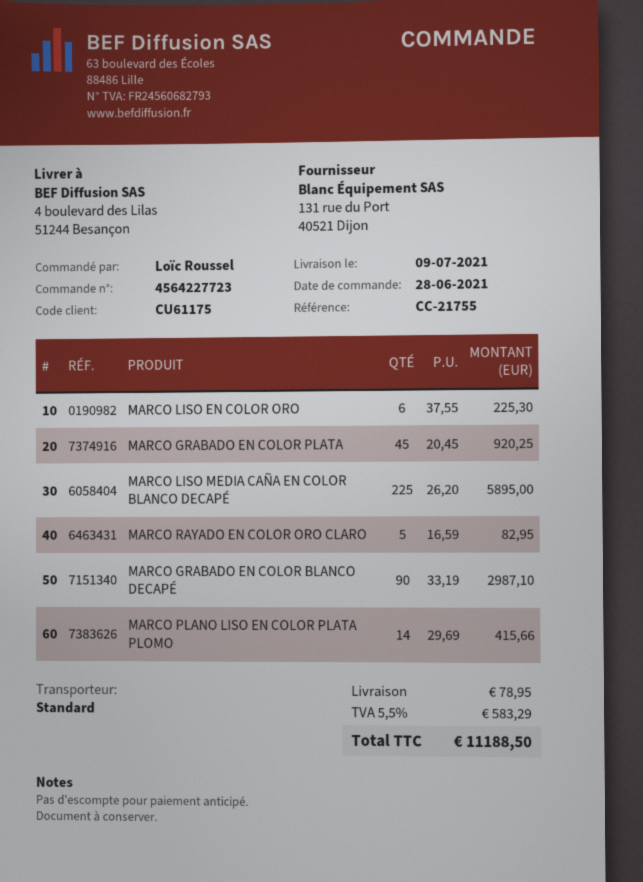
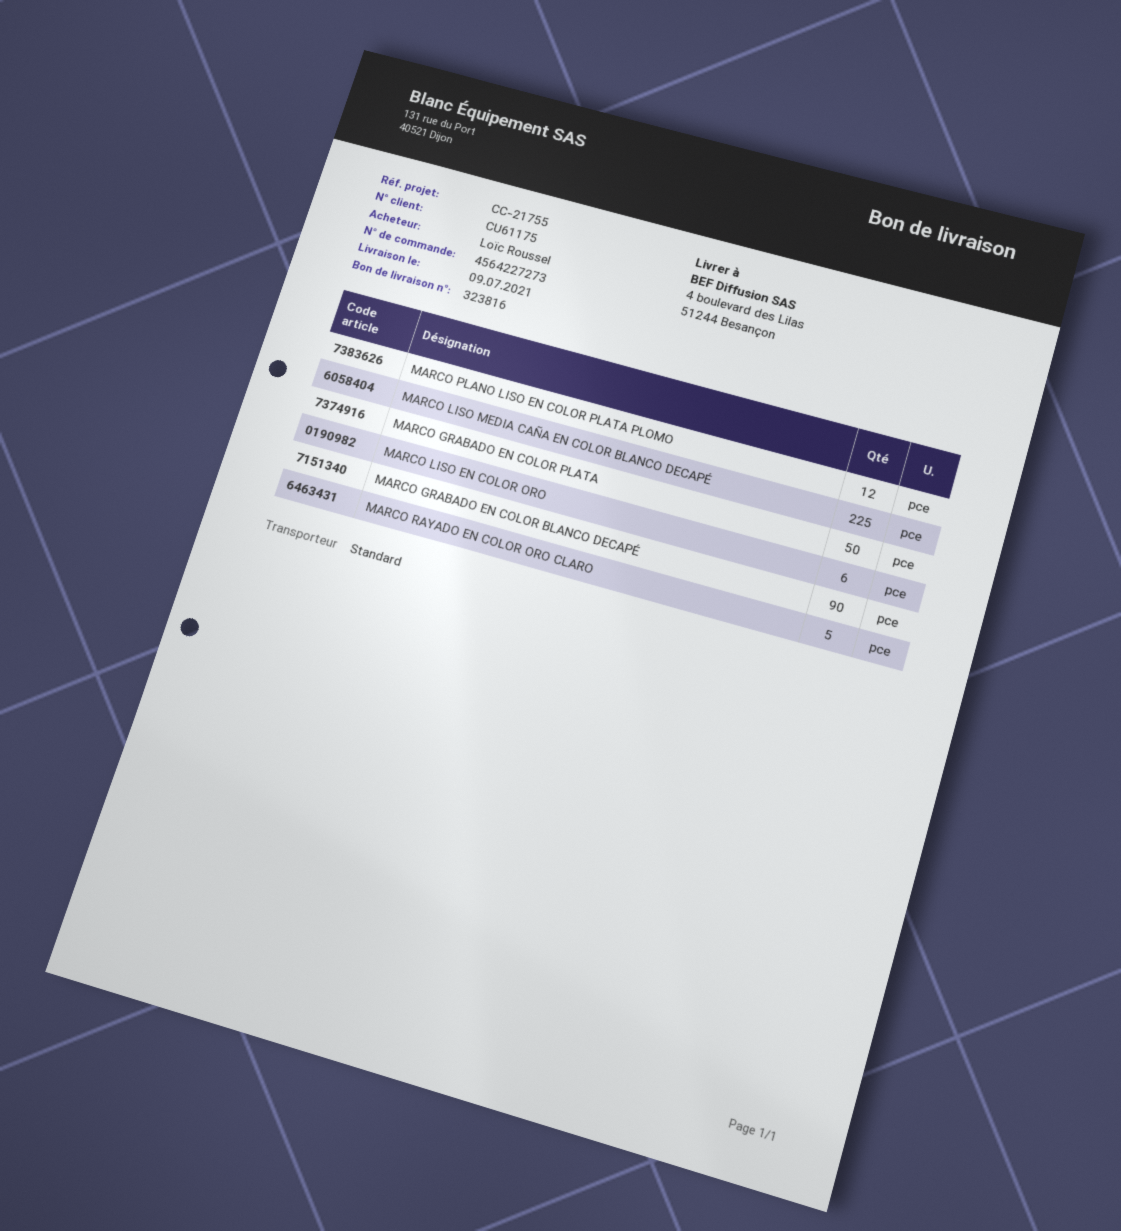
order number: 4564227723 -> 4564227273
MARCO GRABADO EN COLOR PLATA: 45 -> 50
MARCO PLANO LISO EN COLOR PLATA PLOMO: 14 -> 12

